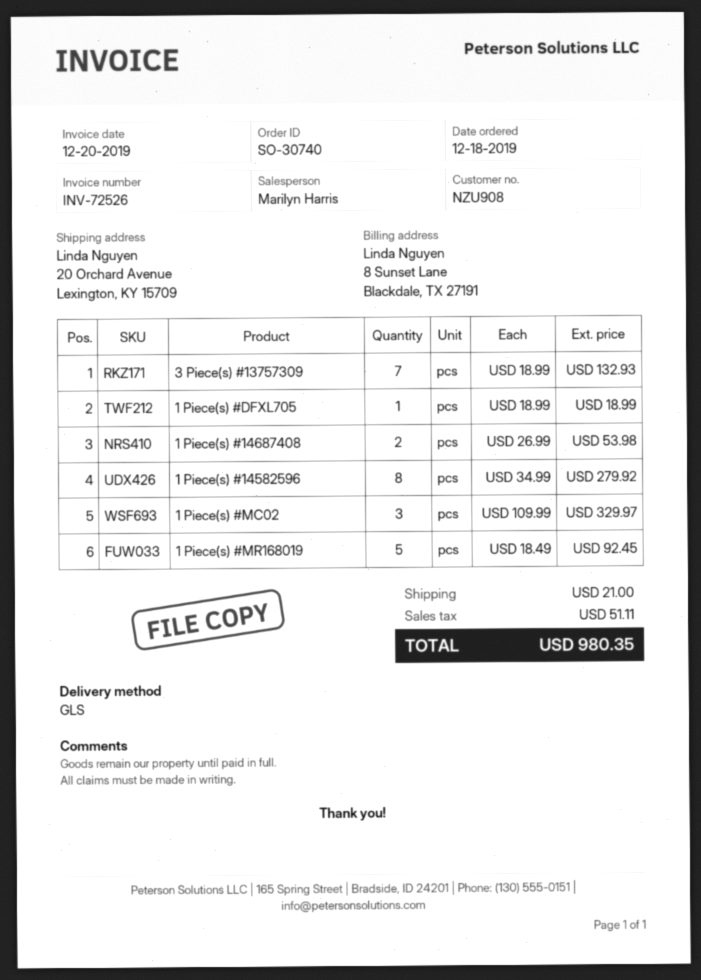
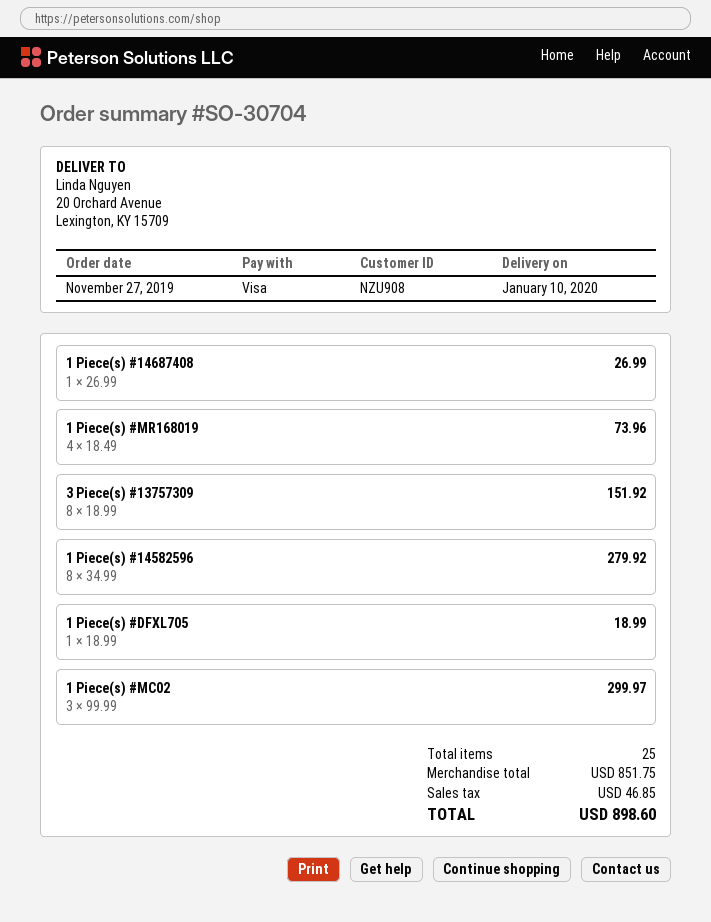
order number: SO-30740 -> SO-30704
order date: 2019-12-18 -> 2019-11-27
3 Piece(s) #13757309: 7 x 18.99 = 132.93 -> 8 x 18.99 = 151.92
1 Piece(s) #14687408: 2 x 26.99 = 53.98 -> 1 x 26.99 = 26.99
1 Piece(s) #MC02: 3 x 109.99 = 329.97 -> 3 x 99.99 = 299.97
1 Piece(s) #MR168019: 5 x 18.49 = 92.45 -> 4 x 18.49 = 73.96
shipping: 21.00 -> none
tax: 51.11 -> 46.85
total: 980.35 -> 898.60

